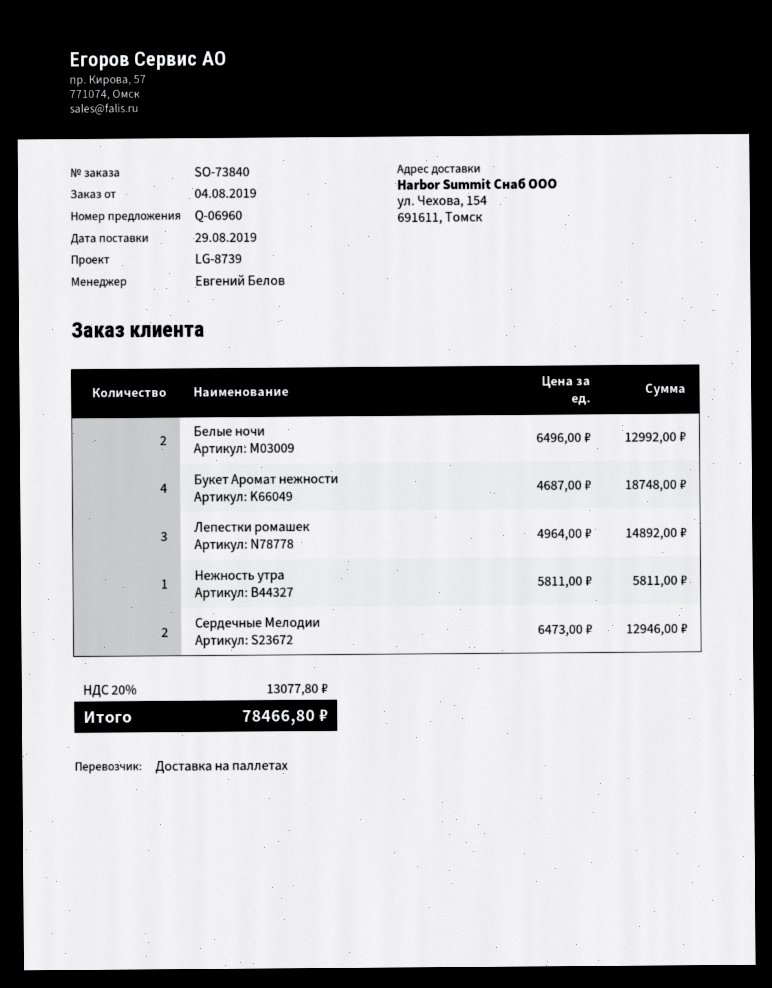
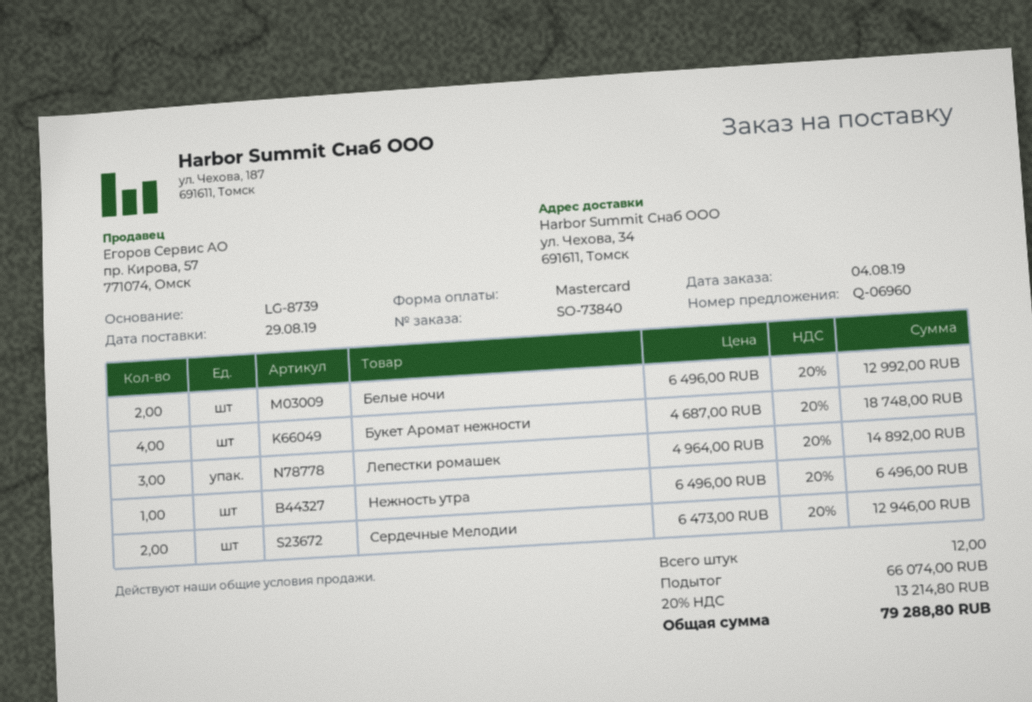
ship to: ул. Чехова, 154, 691611, Томск -> ул. Чехова, 34, 691611, Томск
Нежность утра: 1 x 5811.00 = 5811.00 -> 1 x 6496.00 = 6496.00
tax: 20% = 13077.80 -> 20% = 13214.80
total: 78466.80 -> 79288.80

